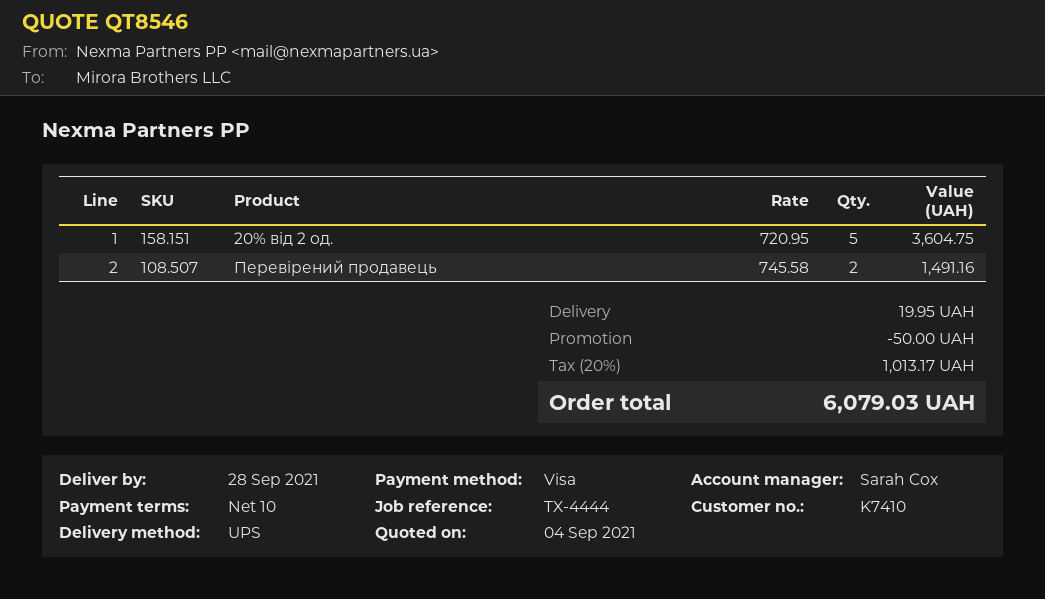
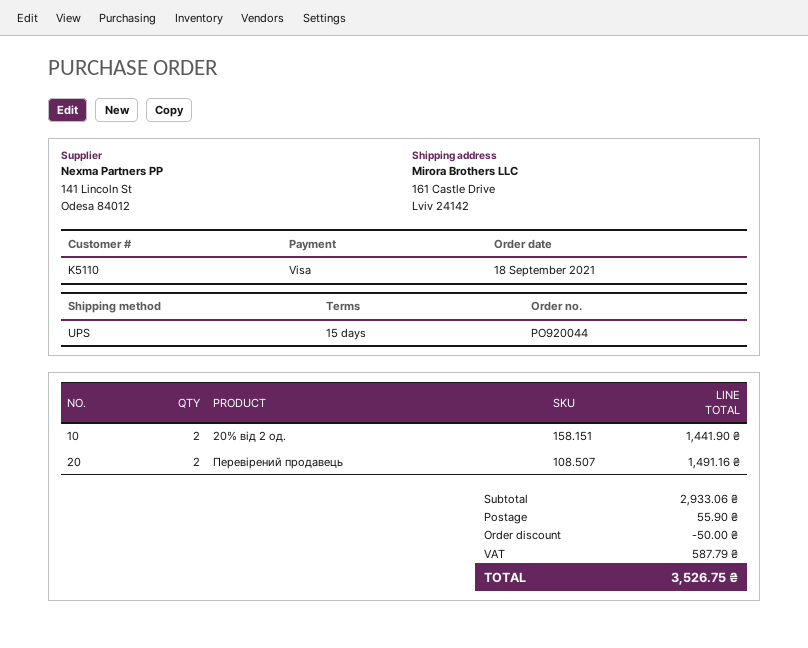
payment terms: 10 days -> 15 days
customer number: K7410 -> K5110
20% від 2 од.: 5 for 3604.75 -> 2 for 1441.90
shipping: 19.95 -> 55.90
tax: 1013.17 -> 587.79
total: 6079.03 -> 3526.75

